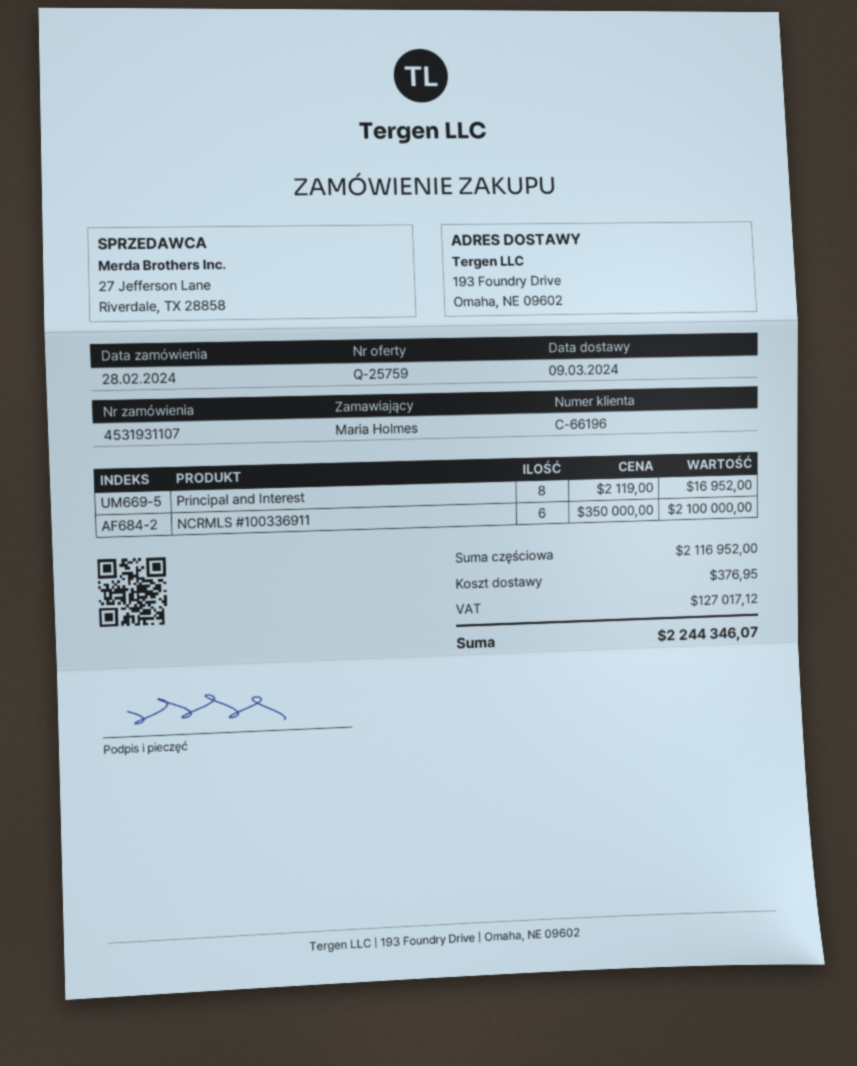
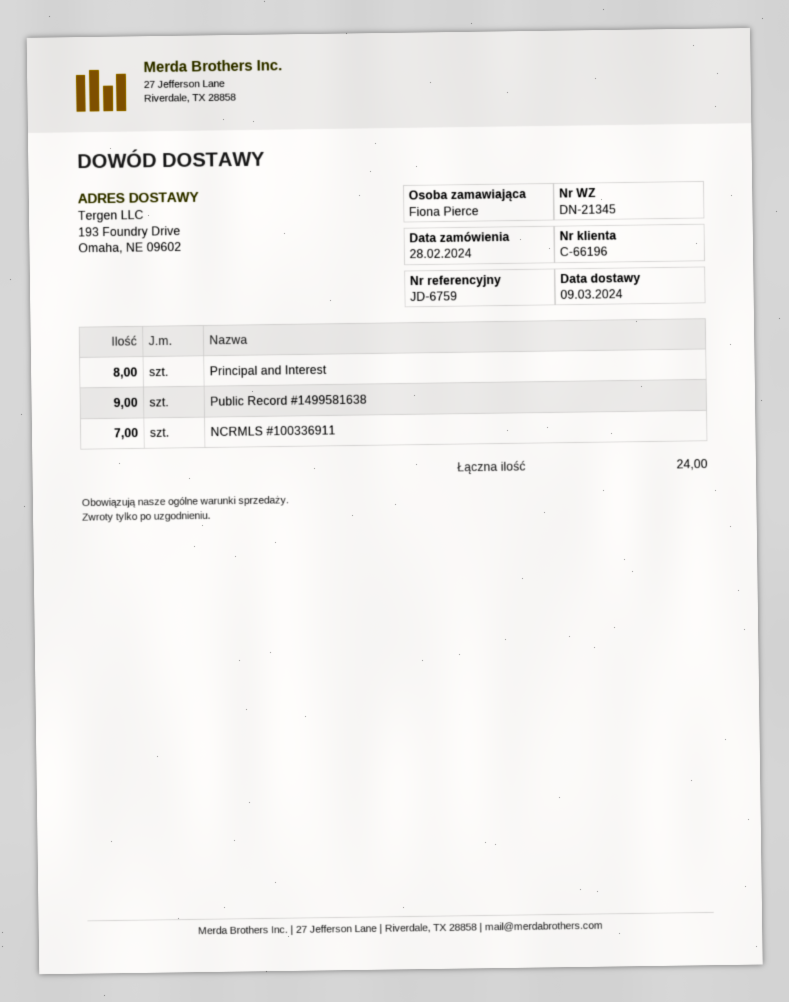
ordered by: Maria Holmes -> Fiona Pierce
NCRMLS #100336911: 6 -> 7
Public Record #1499581638: none -> 9

